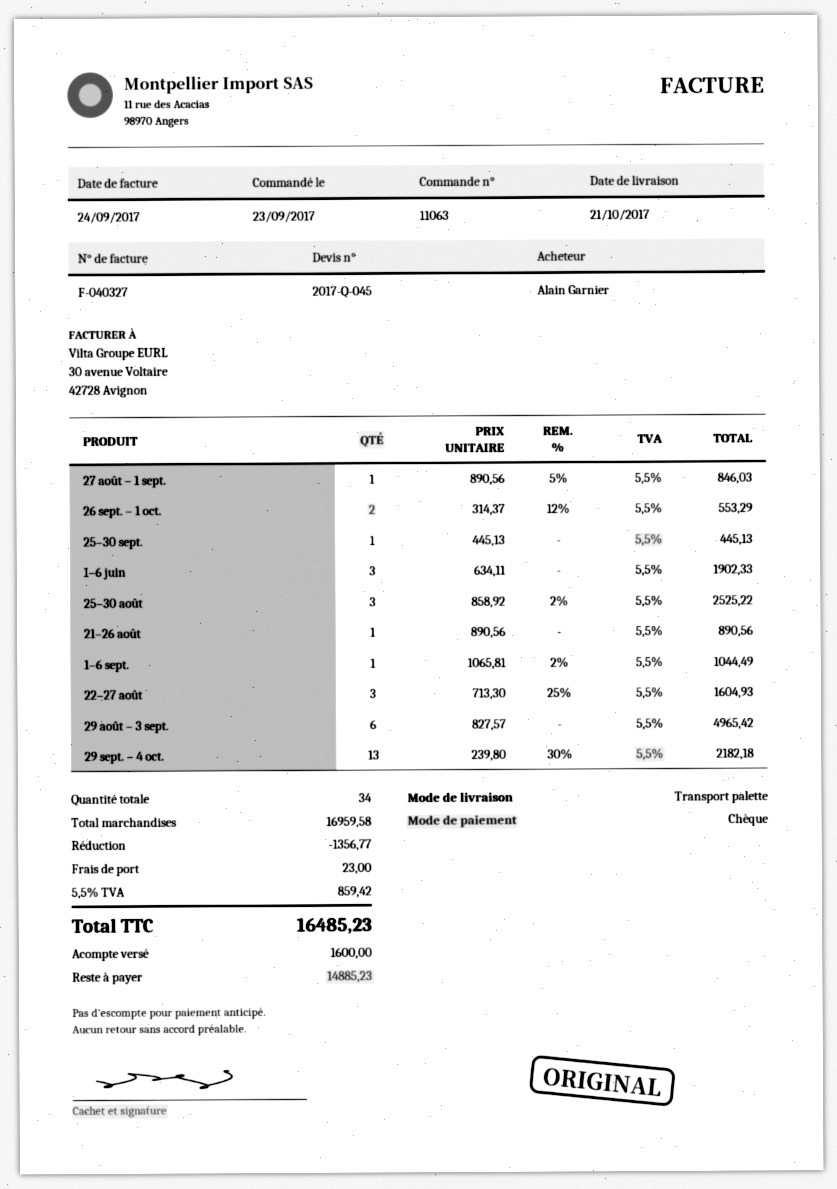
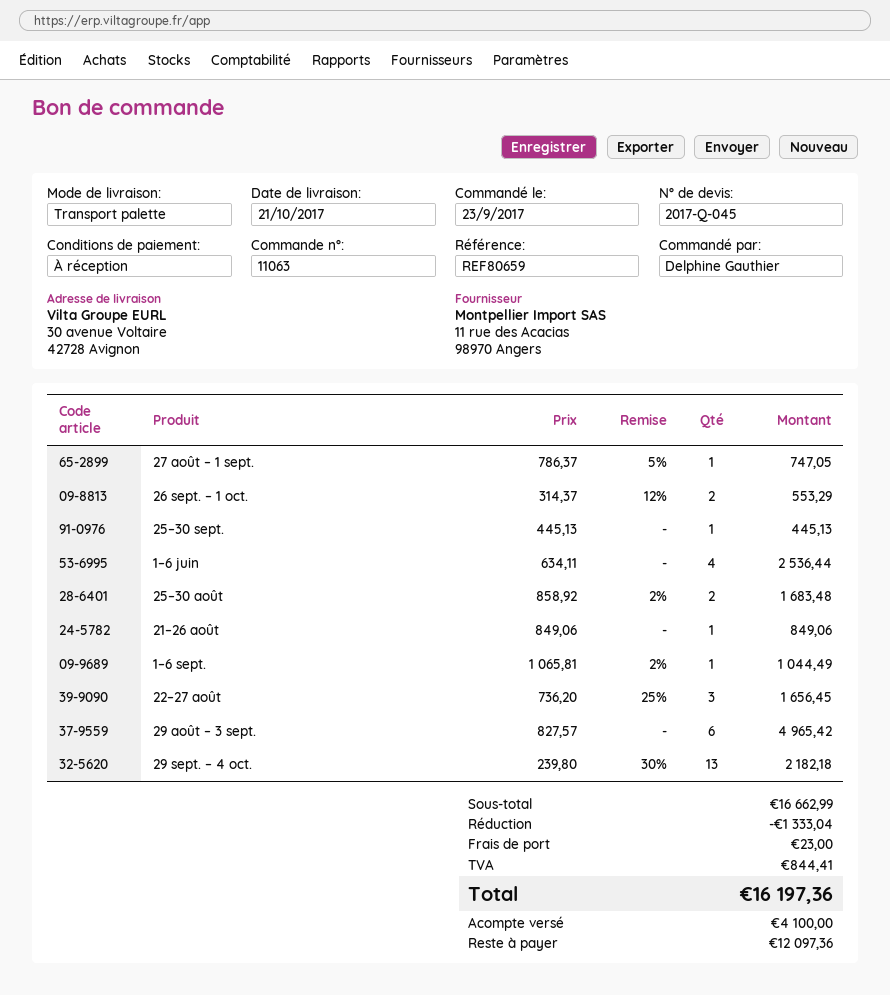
ordered by: Alain Garnier -> Delphine Gauthier
27 août – 1 sept.: 1 x 890.56 - 5% = 846.03 -> 1 x 786.37 - 5% = 747.05
1–6 juin: 3 x 634.11 = 1902.33 -> 4 x 634.11 = 2536.44
25–30 août: 3 x 858.92 - 2% = 2525.22 -> 2 x 858.92 - 2% = 1683.48
21–26 août: 1 x 890.56 = 890.56 -> 1 x 849.06 = 849.06
22–27 août: 3 x 713.30 - 25% = 1604.93 -> 3 x 736.20 - 25% = 1656.45
subtotal: 16959.58 -> 16662.99
discount: 1356.77 -> 1333.04
tax: 859.42 -> 844.41
total: 16485.23 -> 16197.36
deposit: 1600.00 -> 4100.00
balance: 14885.23 -> 12097.36

